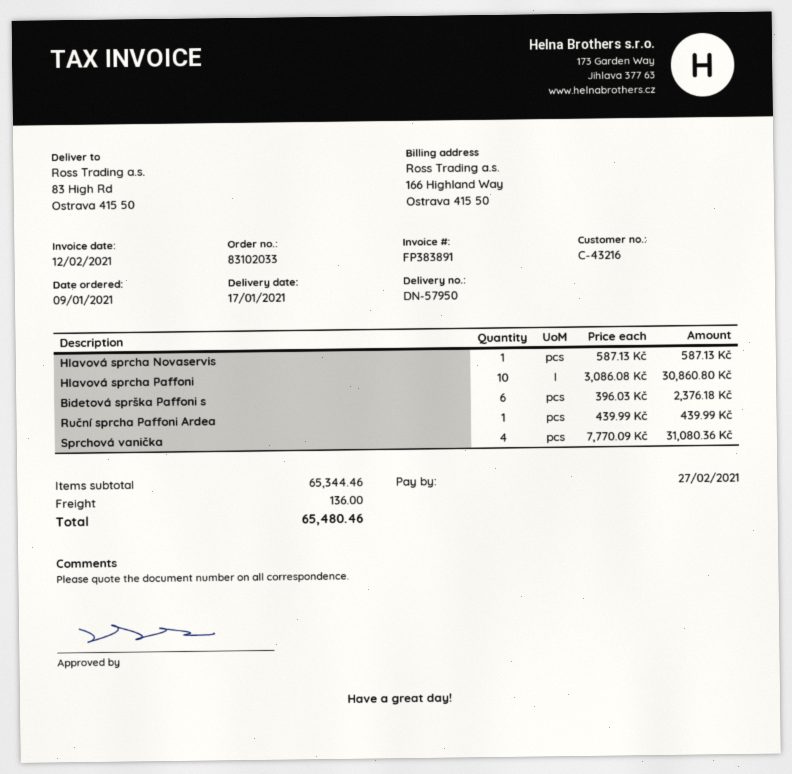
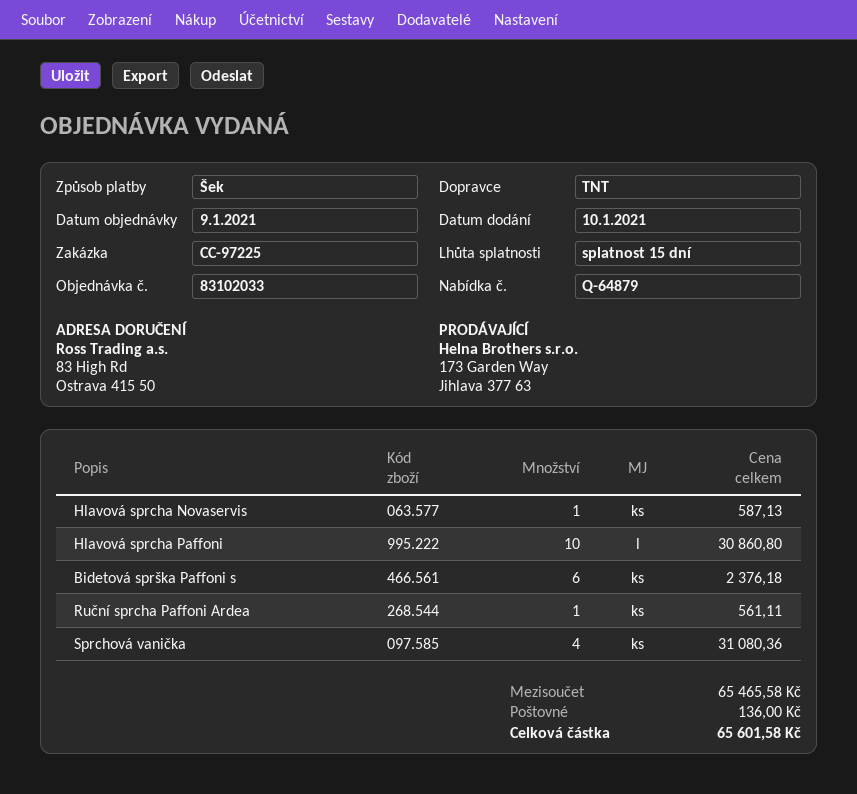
delivery date: 2021-01-17 -> 2021-01-10
Ruční sprcha Paffoni Ardea: 1 for 439.99 -> 1 for 561.11
subtotal: 65344.46 -> 65465.58
total: 65480.46 -> 65601.58

